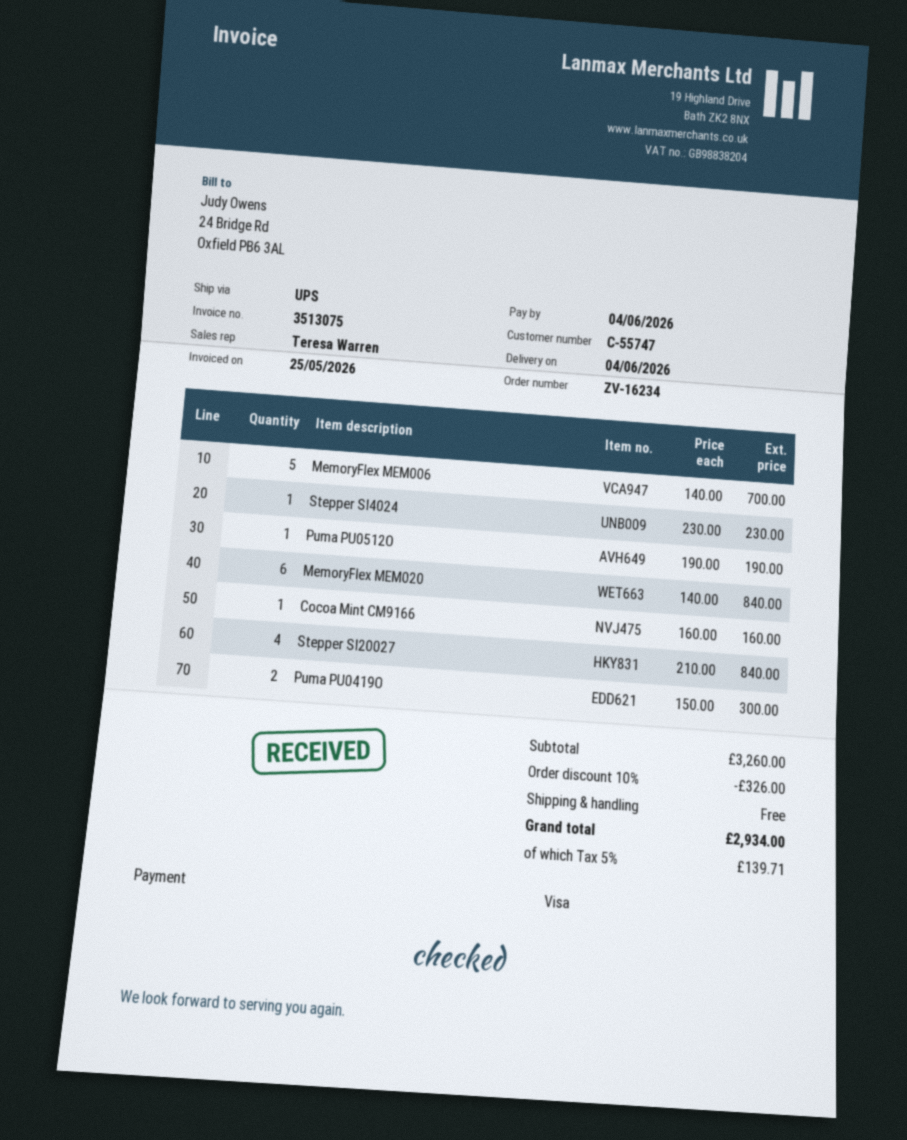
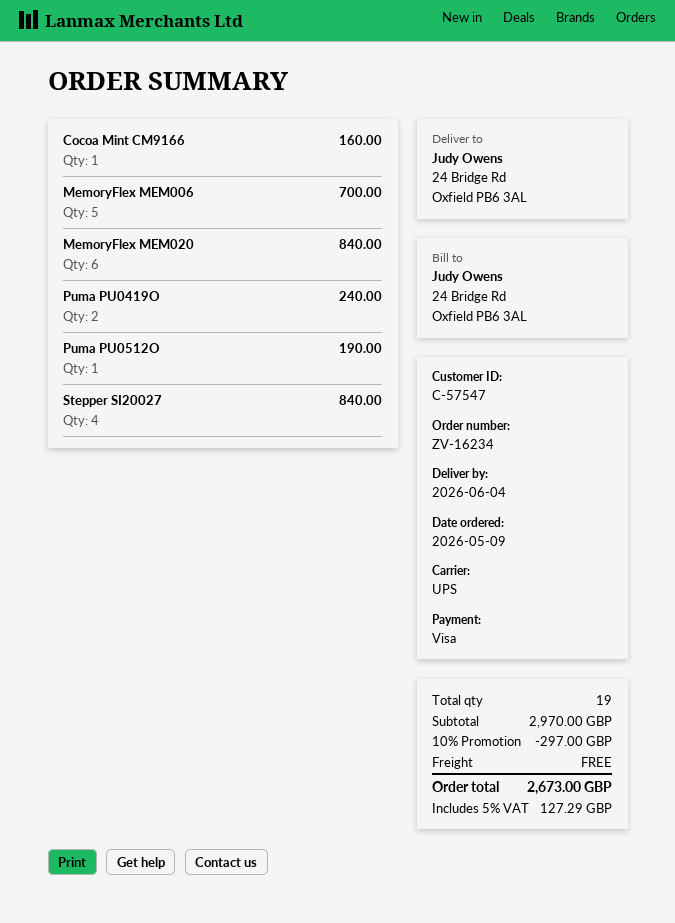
customer number: C-55747 -> C-57547
Stepper SI4024: 1 for 230.00 -> none
Puma PU0419O: 2 for 300.00 -> 2 for 240.00
subtotal: 3260.00 -> 2970.00
discount: 10% = 326.00 -> 10% = 297.00
tax: 5% = 139.71 -> 5% = 127.29
total: 2934.00 -> 2673.00

